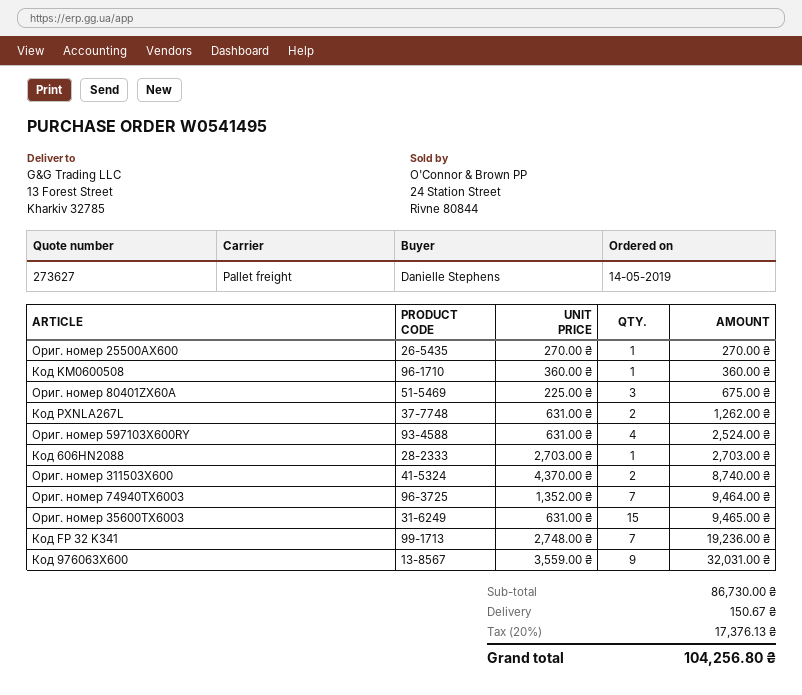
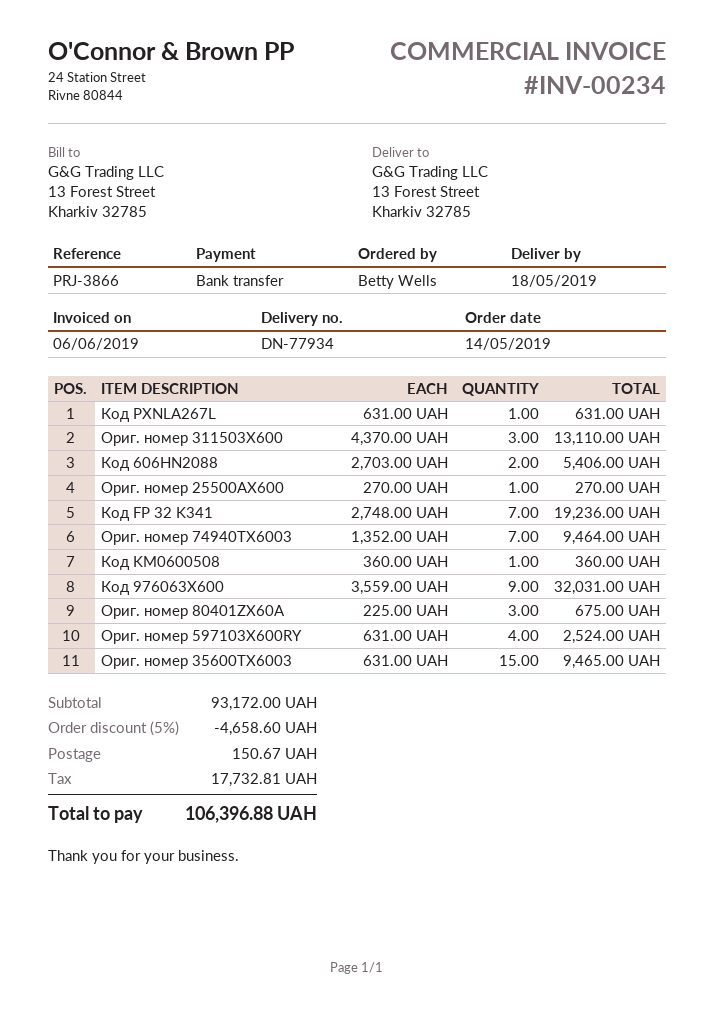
ordered by: Danielle Stephens -> Betty Wells
Код PXNLA267L: 2 x 631.00 = 1262.00 -> 1 x 631.00 = 631.00
Код 606HN2088: 1 x 2703.00 = 2703.00 -> 2 x 2703.00 = 5406.00
Ориг. номер 311503X600: 2 x 4370.00 = 8740.00 -> 3 x 4370.00 = 13110.00
subtotal: 86730.00 -> 93172.00
discount: none -> 5% = 4658.60
tax: 17376.13 -> 17732.81
total: 104256.80 -> 106396.88

